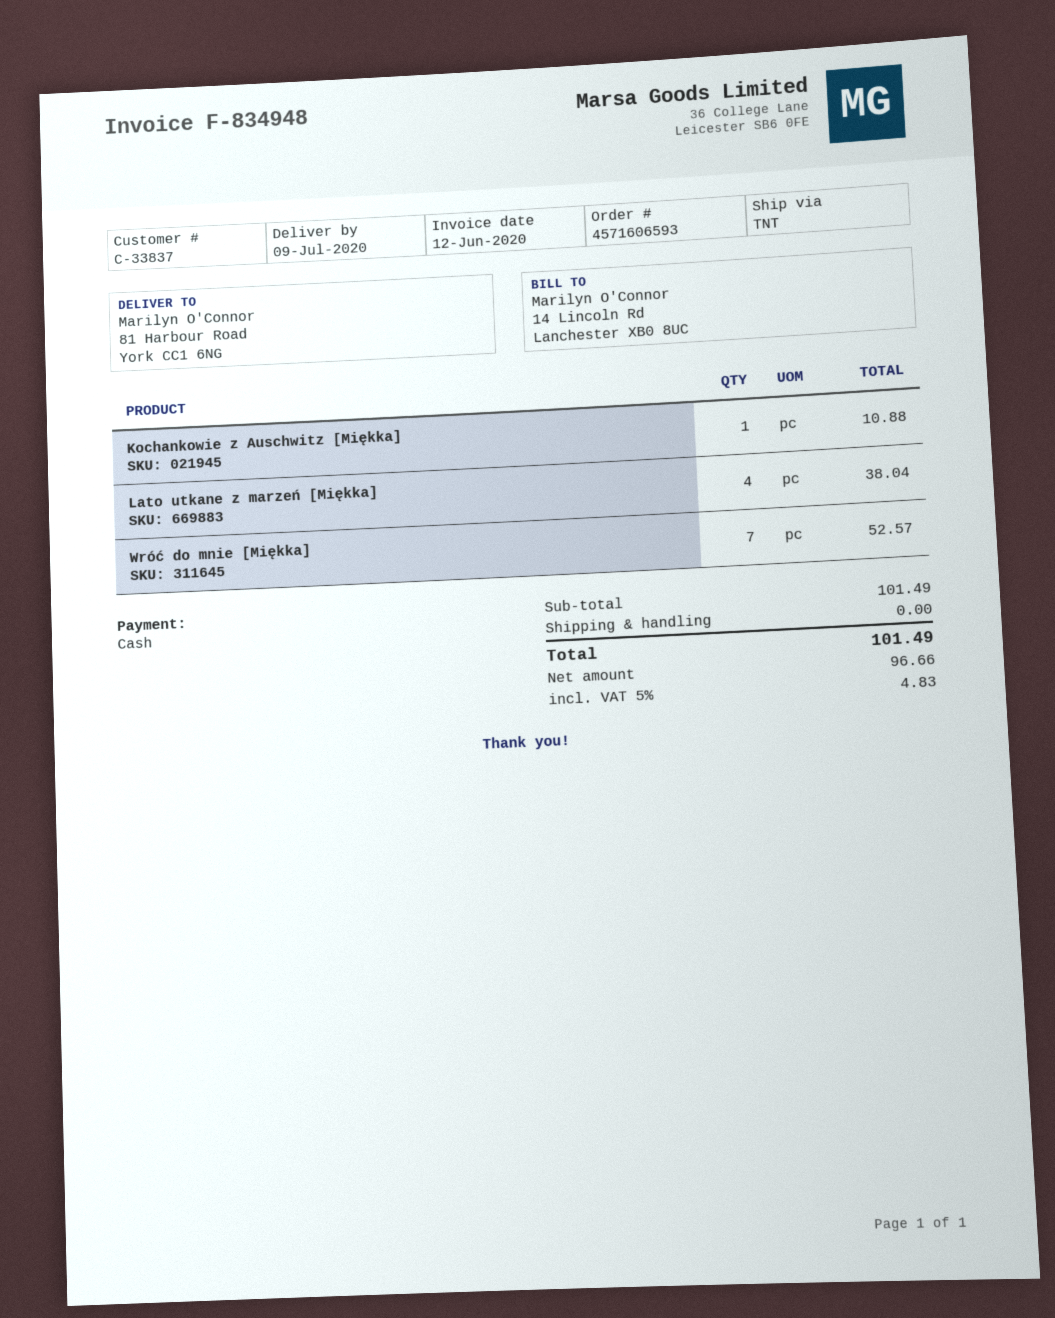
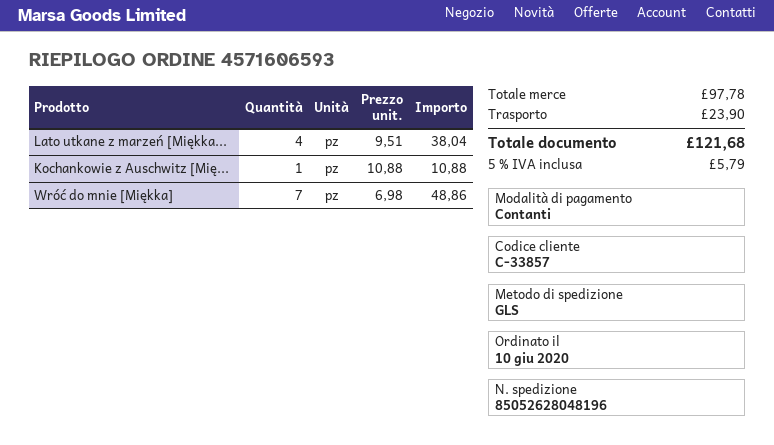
customer number: C-33837 -> C-33857
shipping method: TNT -> GLS
Wróć do mnie [Miękka]: 7 for 52.57 -> 7 for 48.86
subtotal: 101.49 -> 97.78
shipping: 0.00 -> 23.90
tax: 5% = 4.83 -> 5% = 5.79
total: 101.49 -> 121.68

